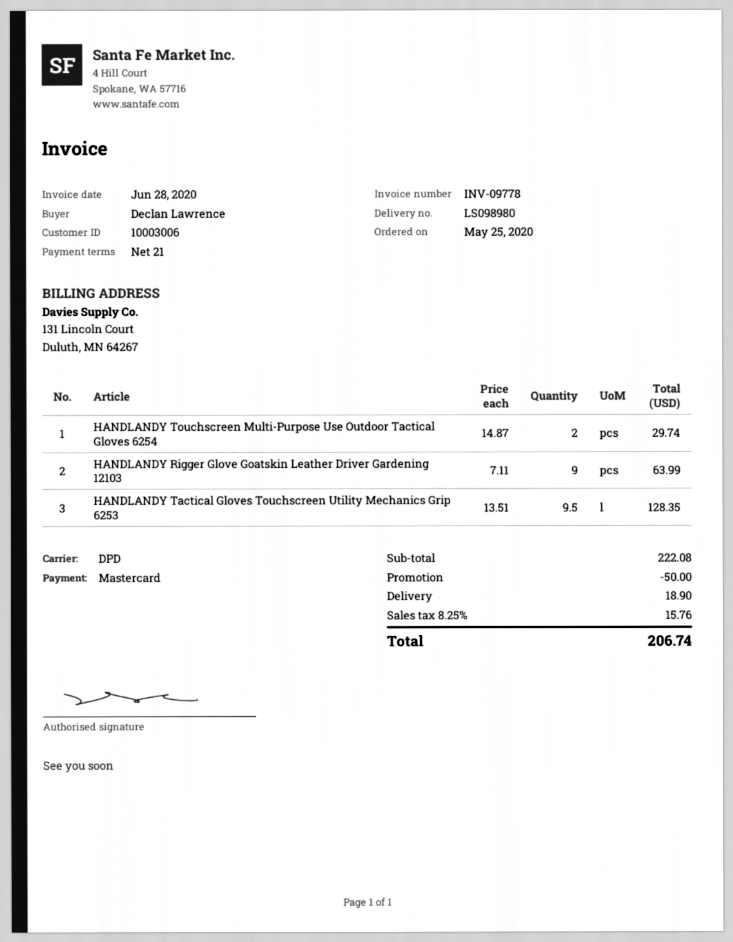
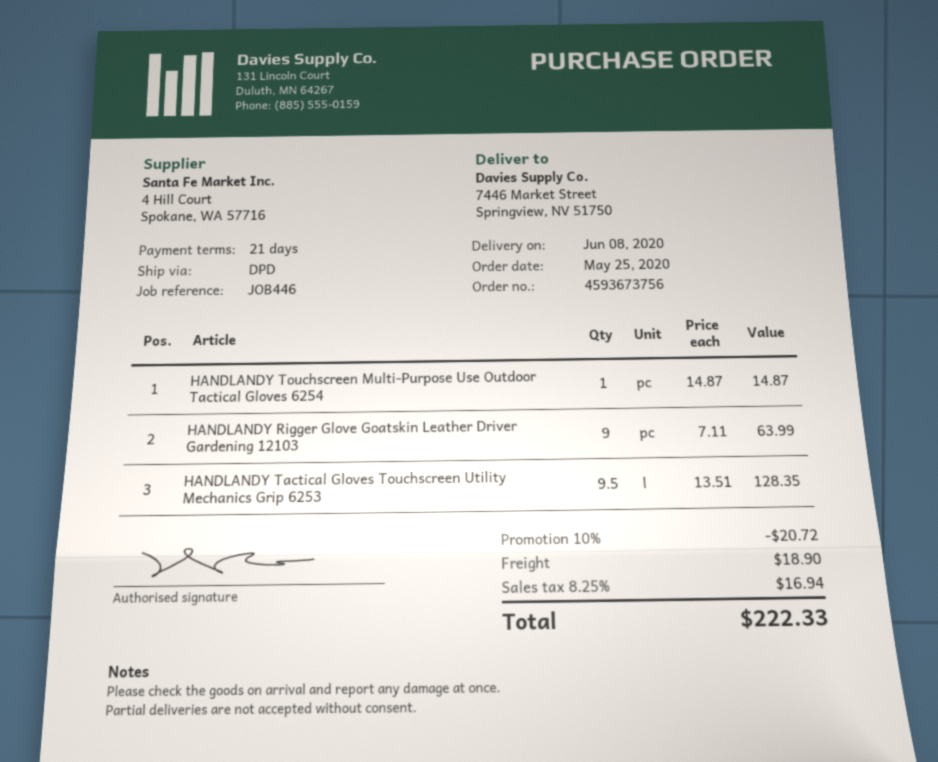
HANDLANDY Touchscreen Multi-Purpose Use Outdoor Tactical Gloves 6254: 2 x 14.87 = 29.74 -> 1 x 14.87 = 14.87
discount: 50.00 -> 20.72
tax: 8.25% = 15.76 -> 8.25% = 16.94
total: 206.74 -> 222.33

